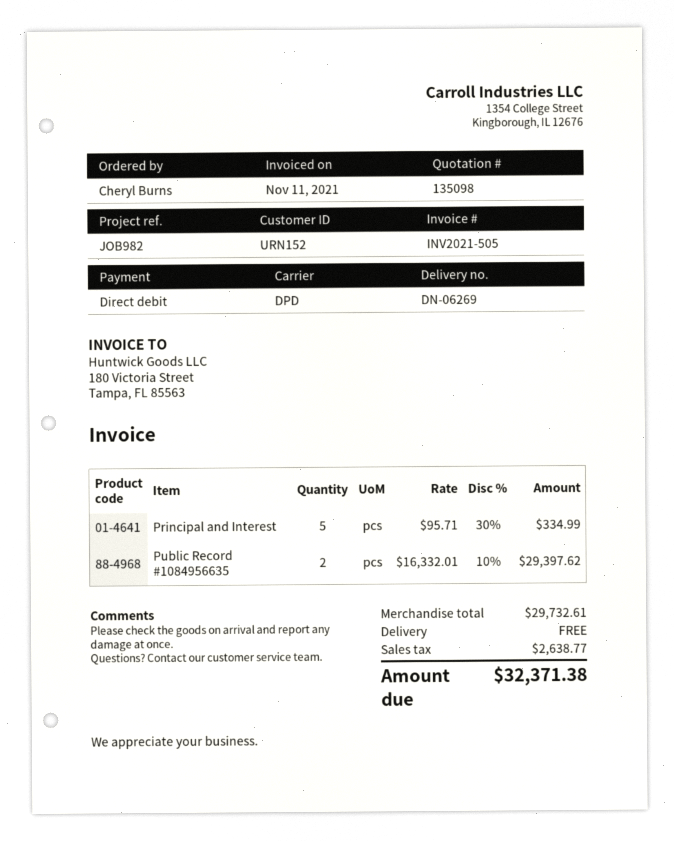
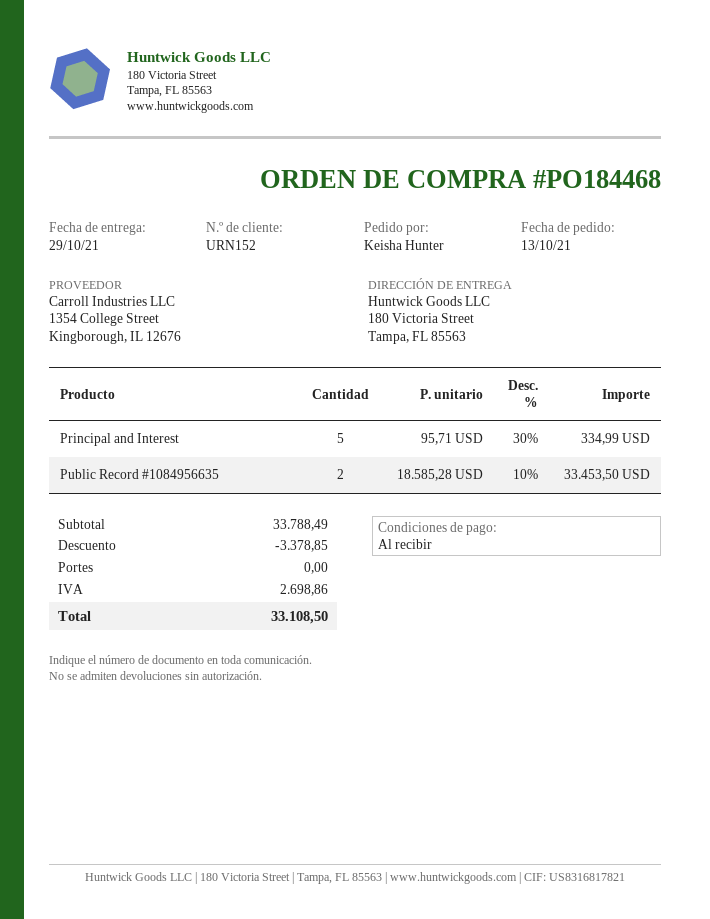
ordered by: Cheryl Burns -> Keisha Hunter
Public Record #1084956635: 2 x 16332.01 - 10% = 29397.62 -> 2 x 18585.28 - 10% = 33453.50
subtotal: 29732.61 -> 33788.49
discount: none -> 3378.85
tax: 2638.77 -> 2698.86
total: 32371.38 -> 33108.50

